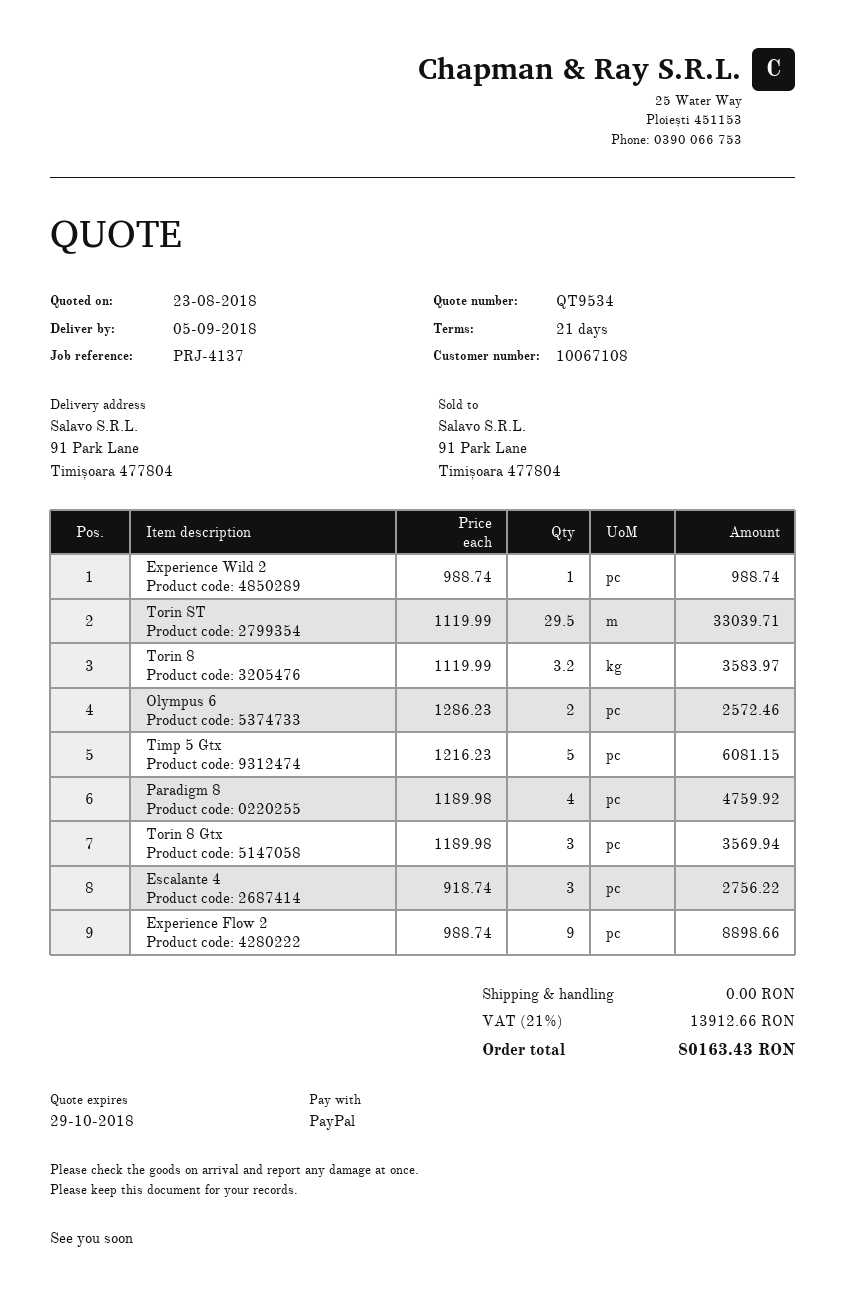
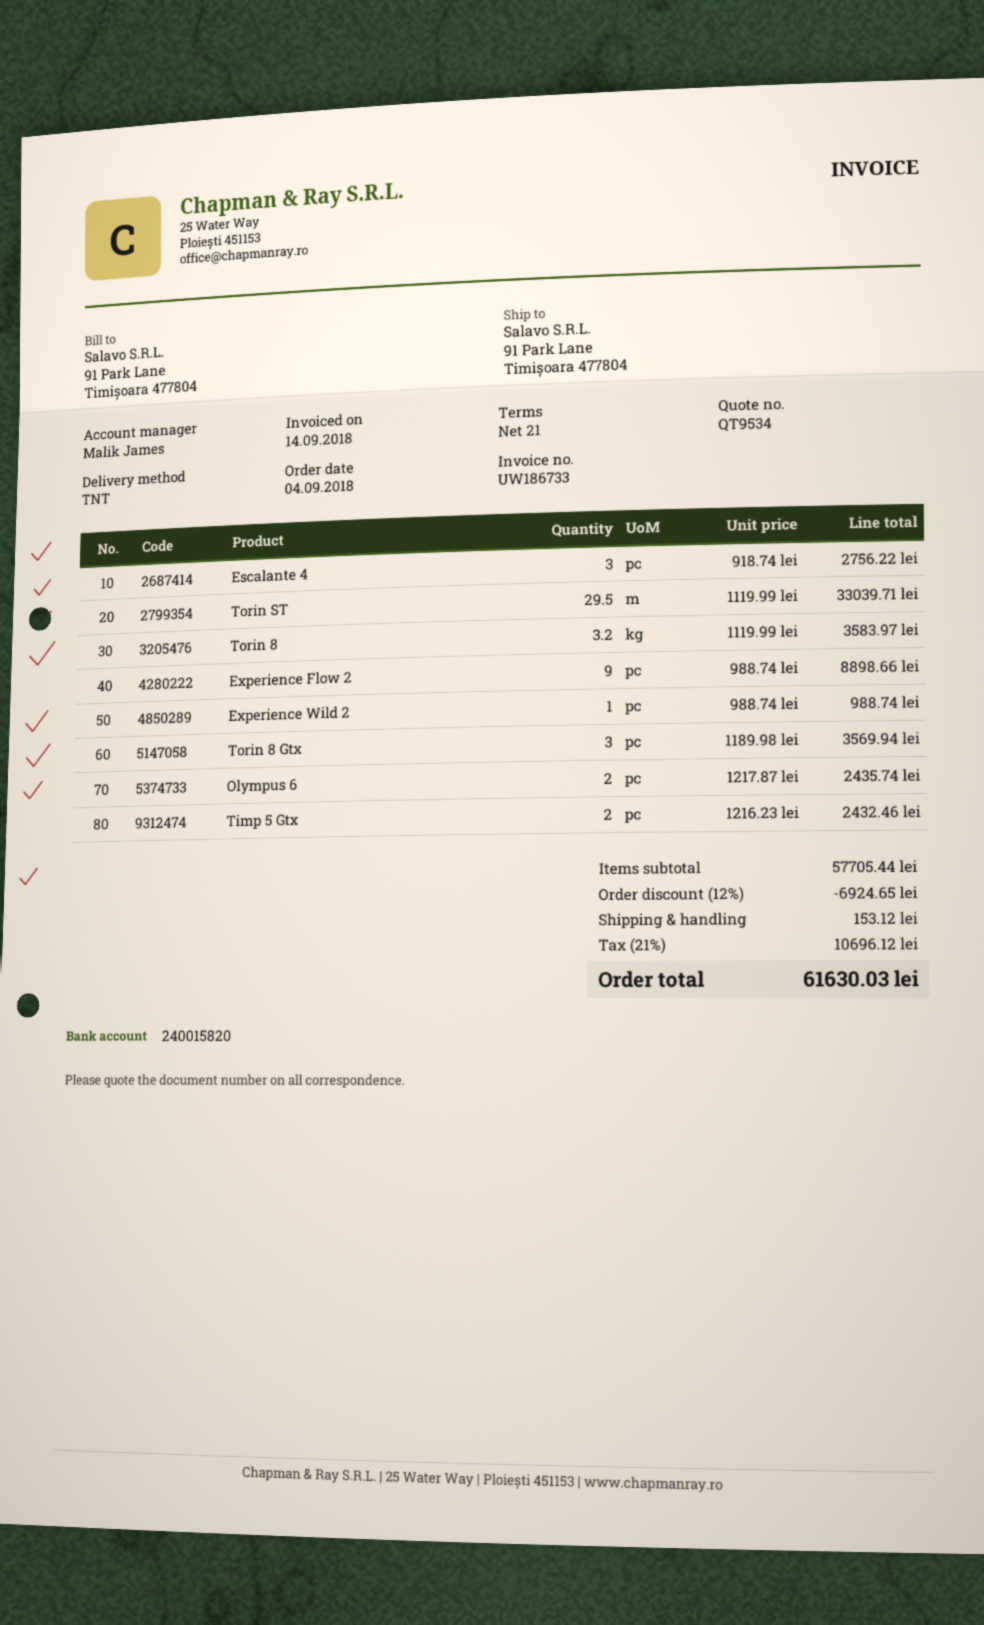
Olympus 6: 2 x 1286.23 = 2572.46 -> 2 x 1217.87 = 2435.74
Timp 5 Gtx: 5 x 1216.23 = 6081.15 -> 2 x 1216.23 = 2432.46
Paradigm 8: 4 x 1189.98 = 4759.92 -> none
discount: none -> 12% = 6924.65
shipping: 0.00 -> 153.12
tax: 21% = 13912.66 -> 21% = 10696.12
total: 80163.43 -> 61630.03

